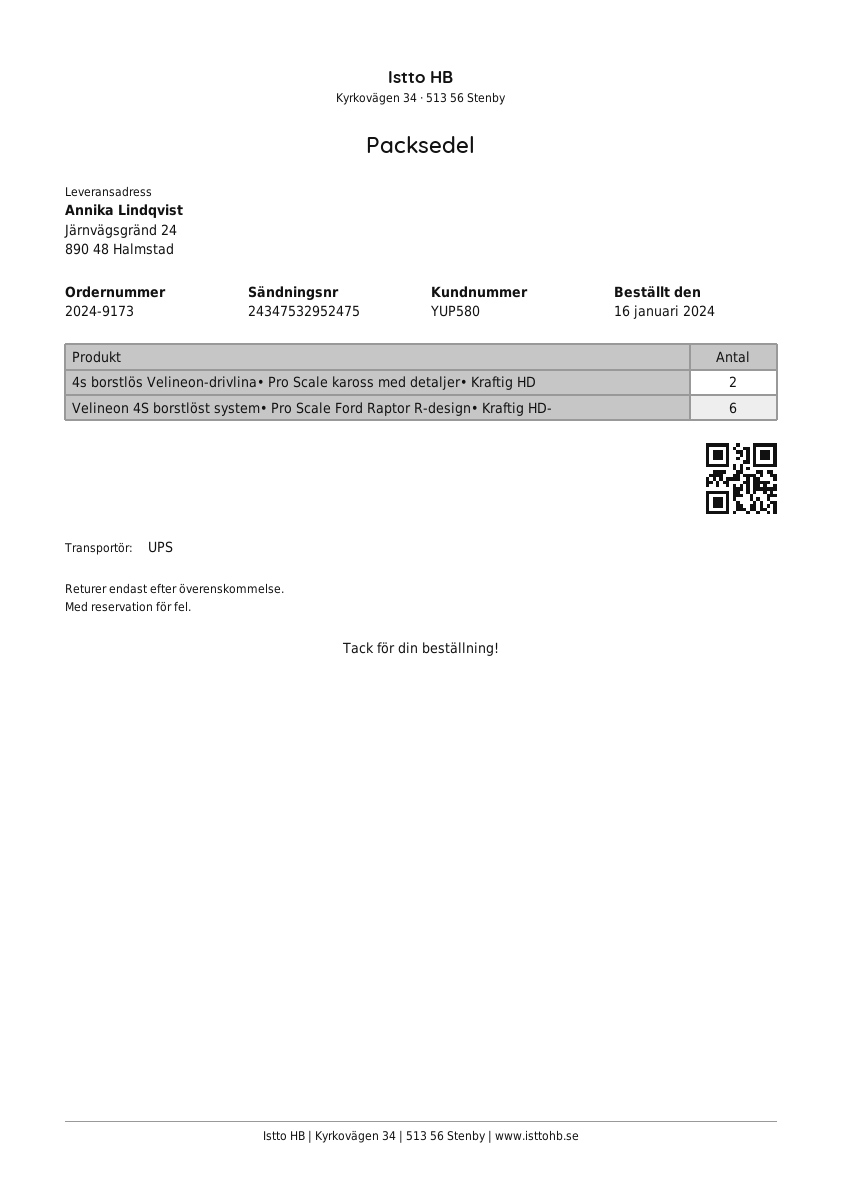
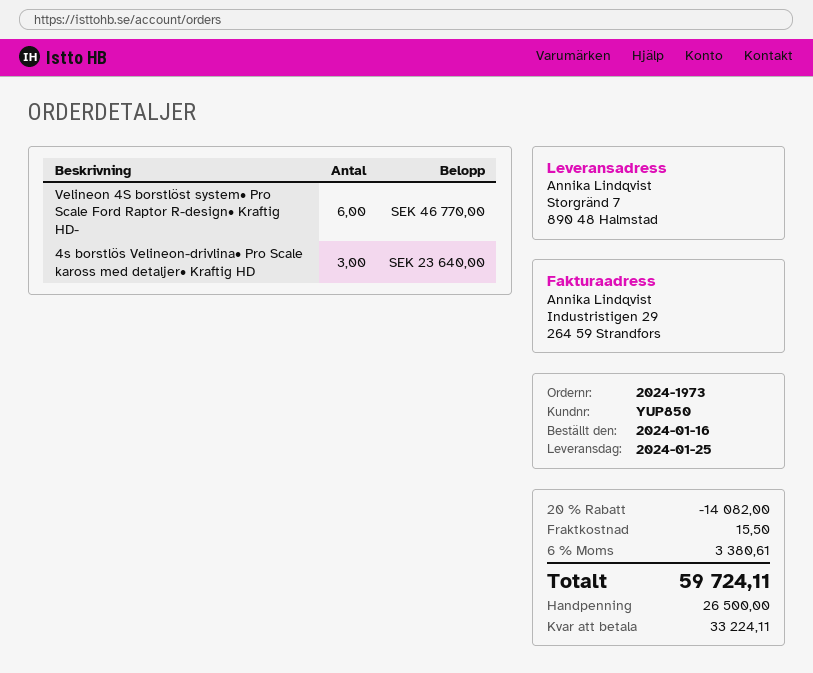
order number: 2024-9173 -> 2024-1973
customer number: YUP580 -> YUP850
ship to: Järnvägsgränd 24, 890 48 Halmstad -> Storgränd 7, 890 48 Halmstad
4s borstlös Velineon-drivlina• Pro Scale kaross med detaljer• Kraftig HD: 2 -> 3

